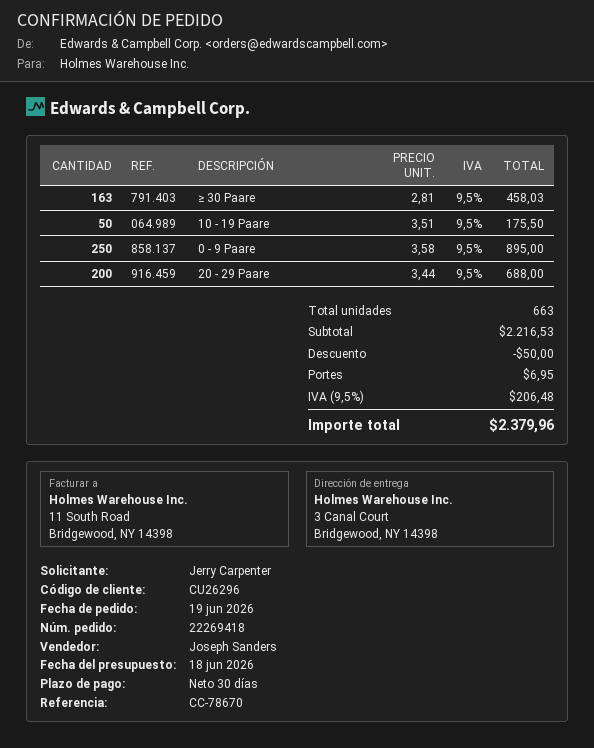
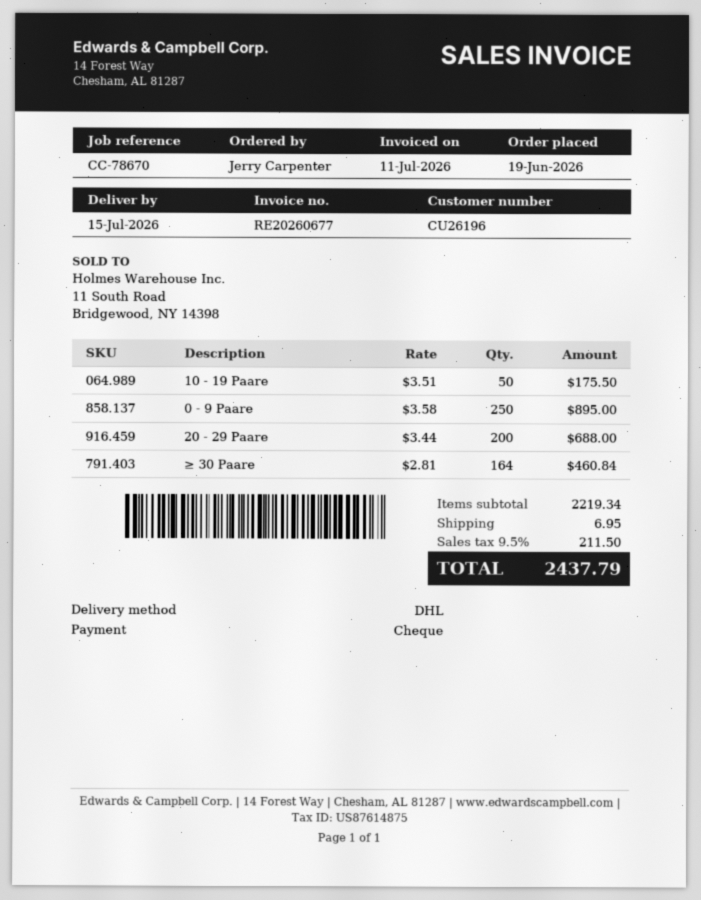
customer number: CU26296 -> CU26196
≥ 30 Paare: 163 x 2.81 = 458.03 -> 164 x 2.81 = 460.84
subtotal: 2216.53 -> 2219.34
discount: 50.00 -> none
tax: 9.5% = 206.48 -> 9.5% = 211.50
total: 2379.96 -> 2437.79

